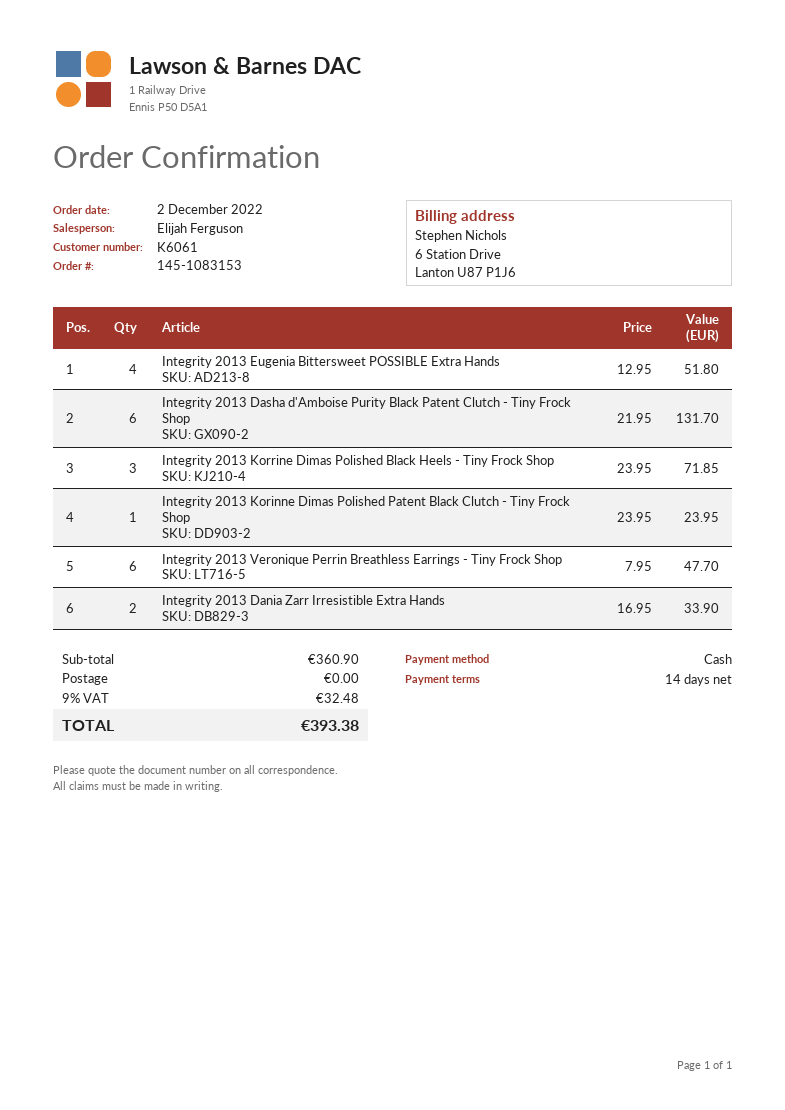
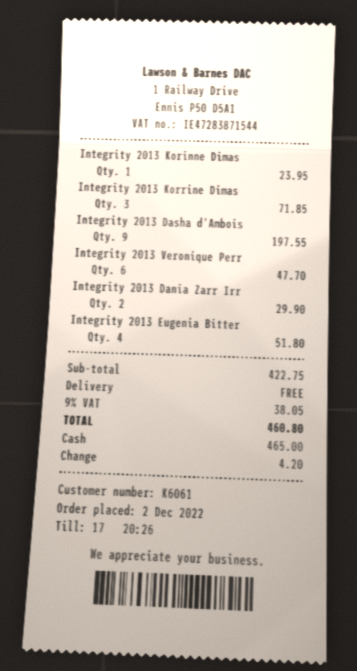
Integrity 2013 Dasha d'Amboise Purity Black Patent Clutch - Tiny Frock Shop: 6 for 131.70 -> 9 for 197.55
Integrity 2013 Dania Zarr Irresistible Extra Hands: 2 for 33.90 -> 2 for 29.90
subtotal: 360.90 -> 422.75
tax: 9% = 32.48 -> 9% = 38.05
total: 393.38 -> 460.80

